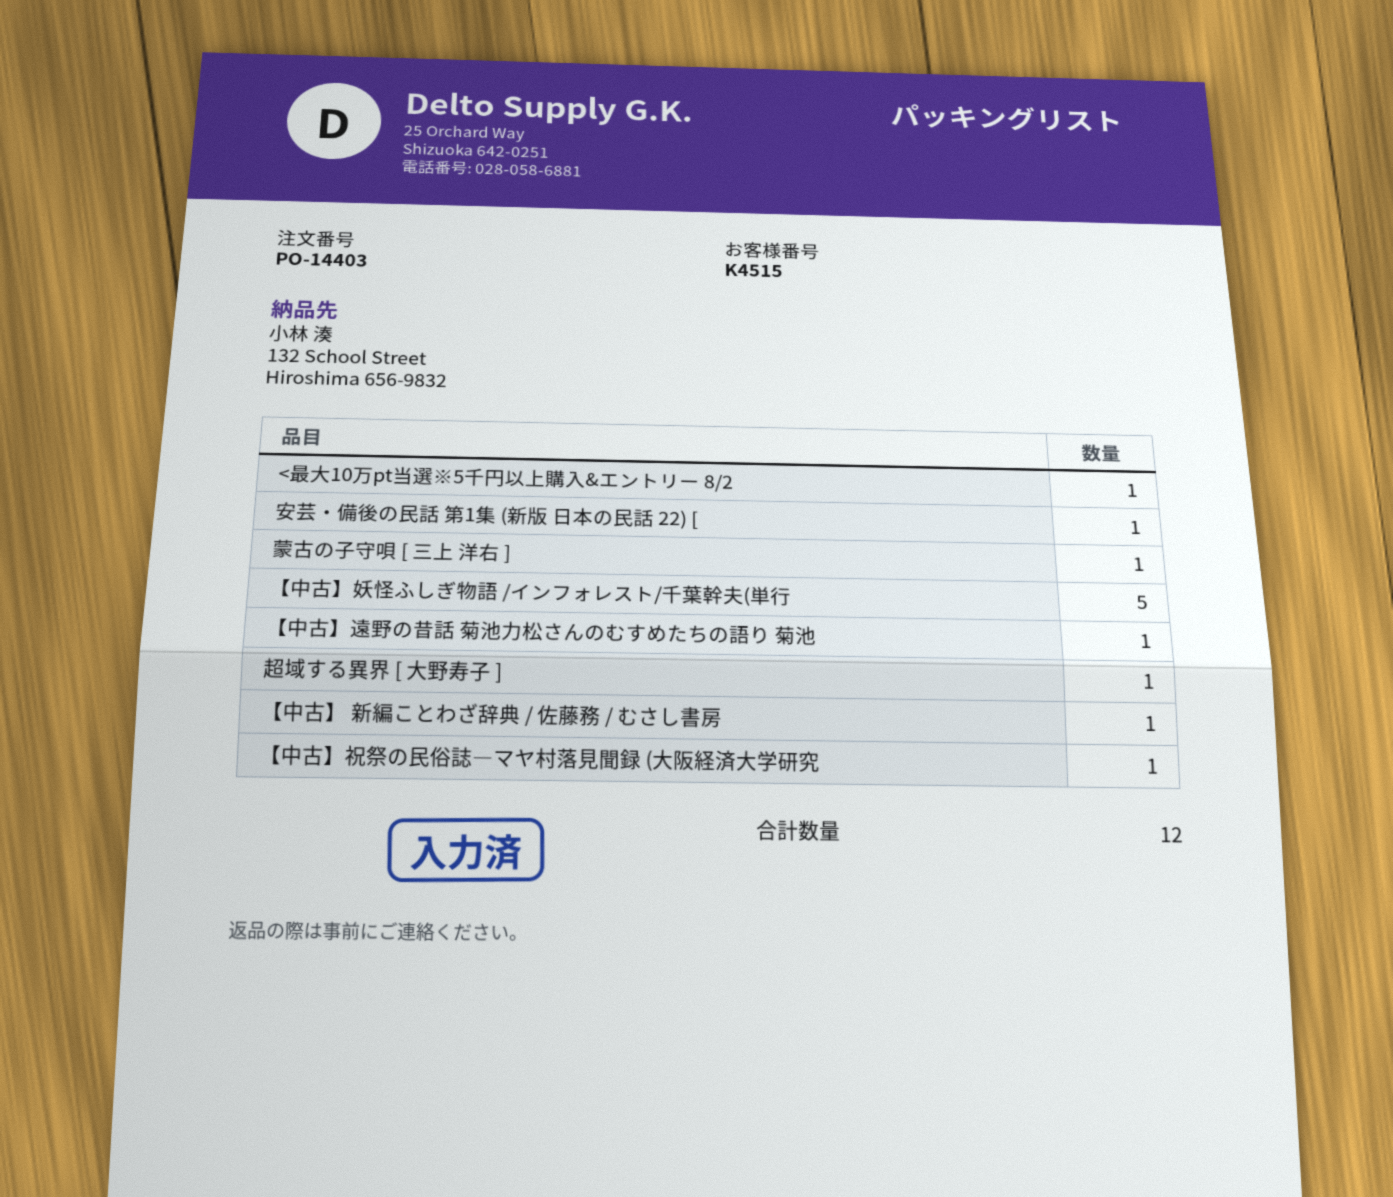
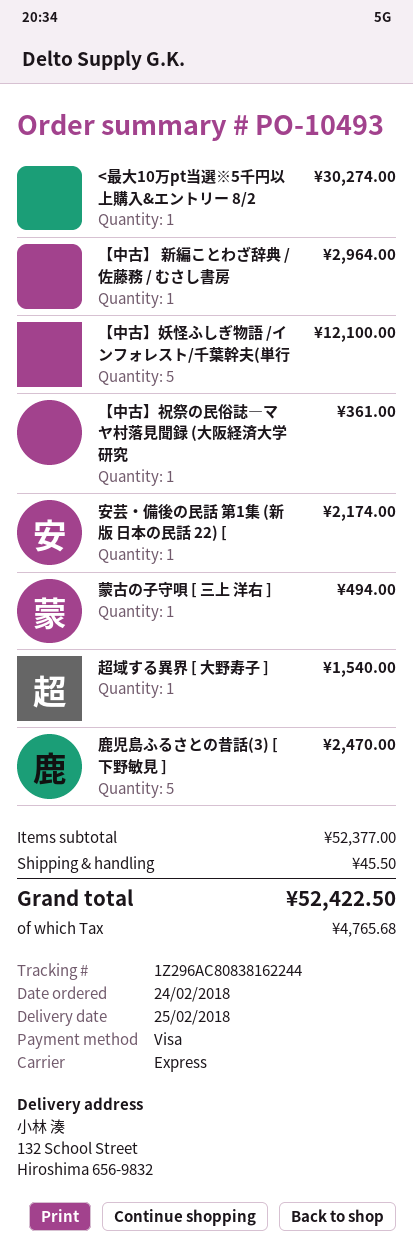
order number: PO-14403 -> PO-10493
【中古】遠野の昔話 菊池力松さんのむすめたちの語り 菊池: 1 -> none
鹿児島ふるさとの昔話(3) [ 下野敏見 ]: none -> 5

